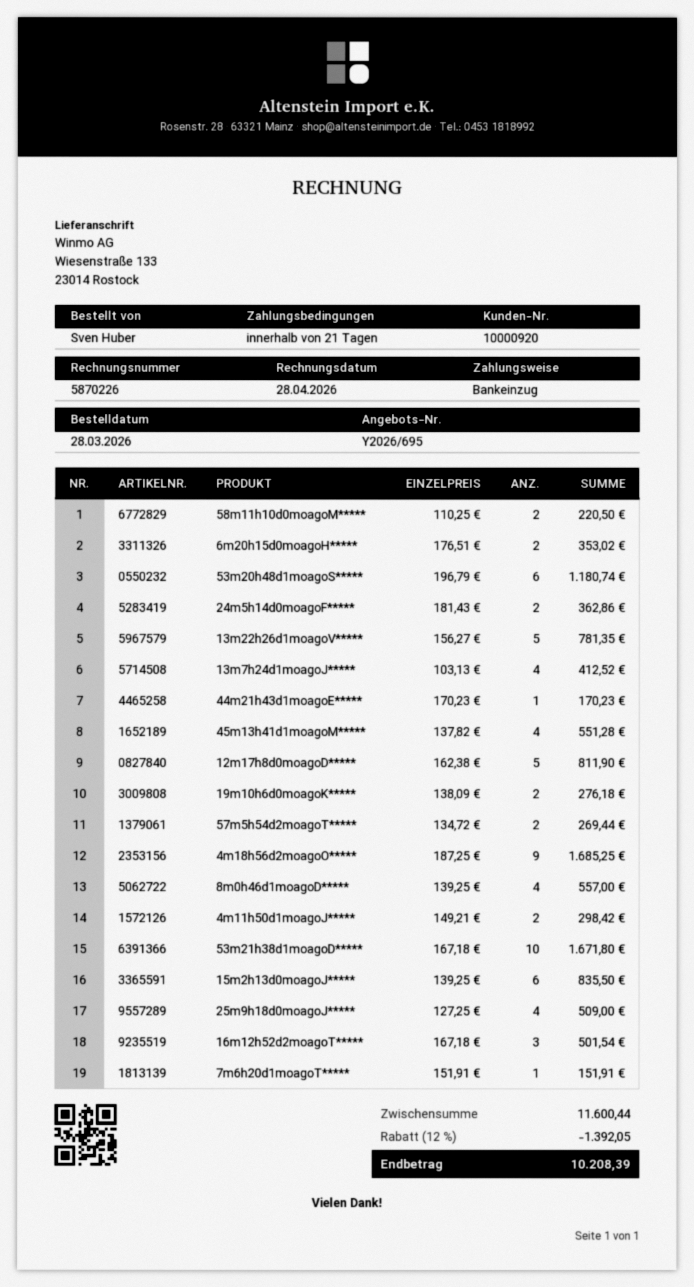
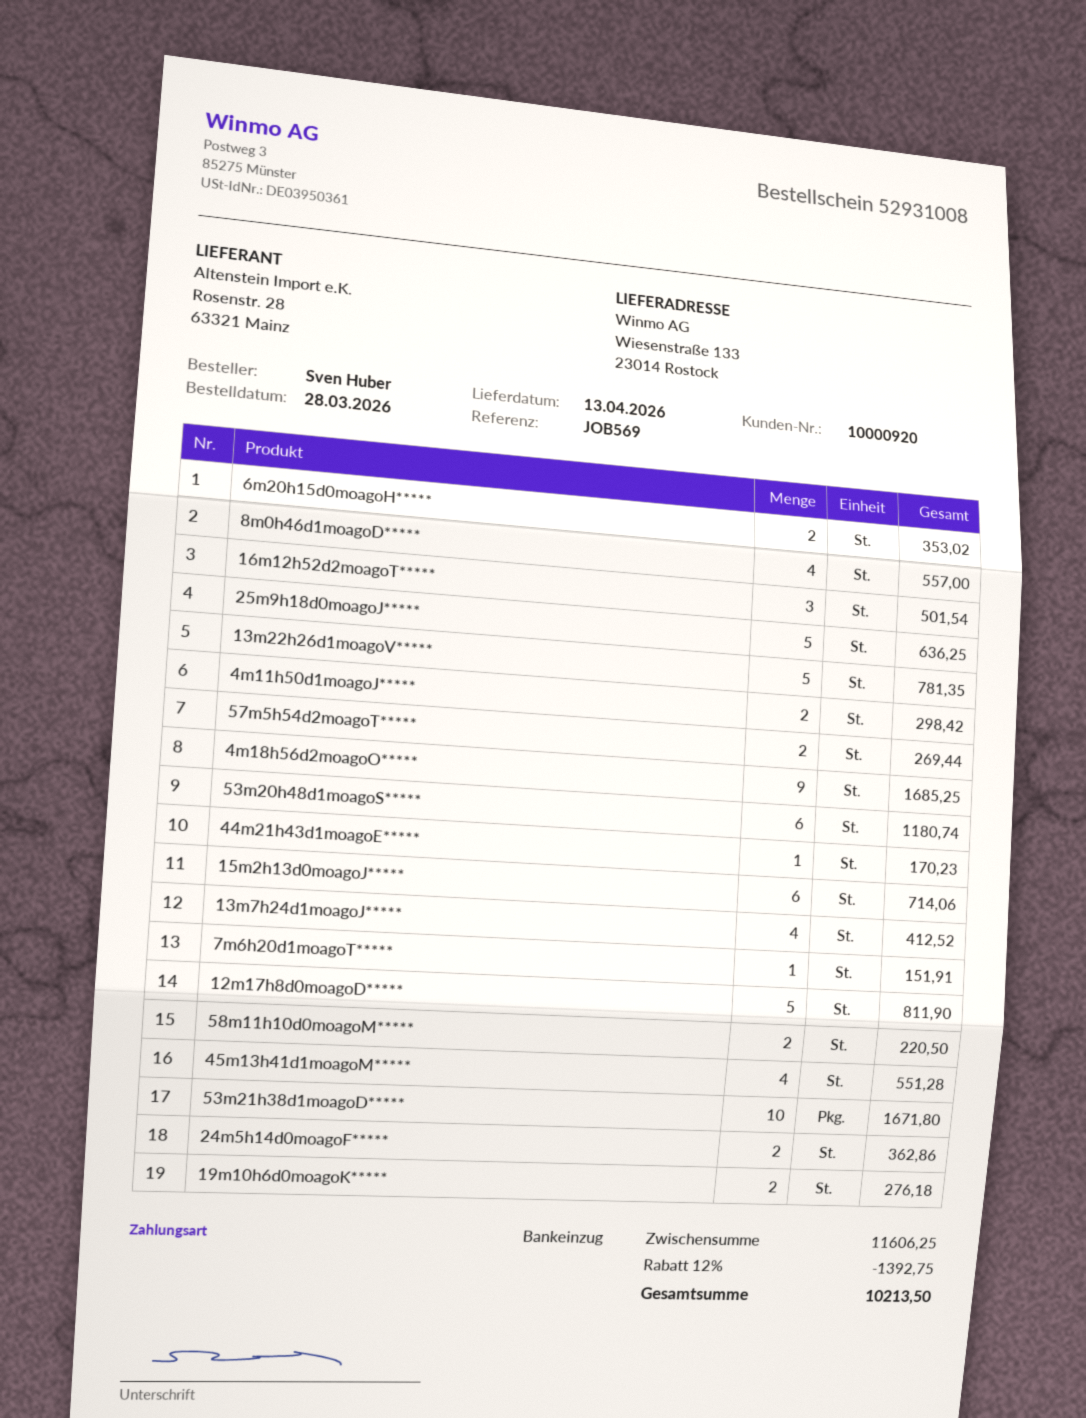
15m2h13d0moagoJ*****: 6 for 835.50 -> 6 for 714.06
25m9h18d0moagoJ*****: 4 for 509.00 -> 5 for 636.25
subtotal: 11600.44 -> 11606.25
discount: 12% = 1392.05 -> 12% = 1392.75
total: 10208.39 -> 10213.50

